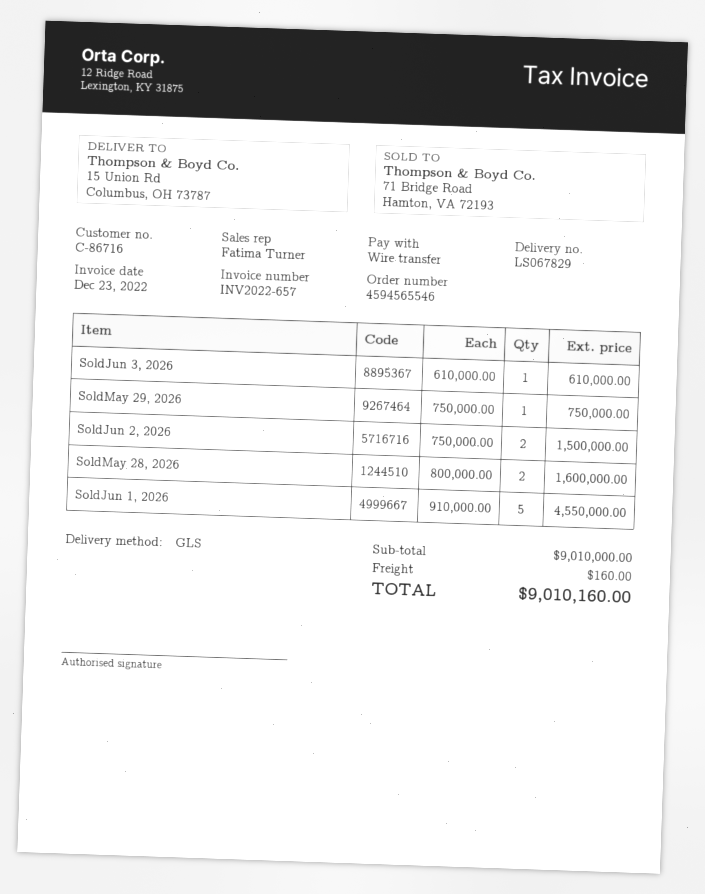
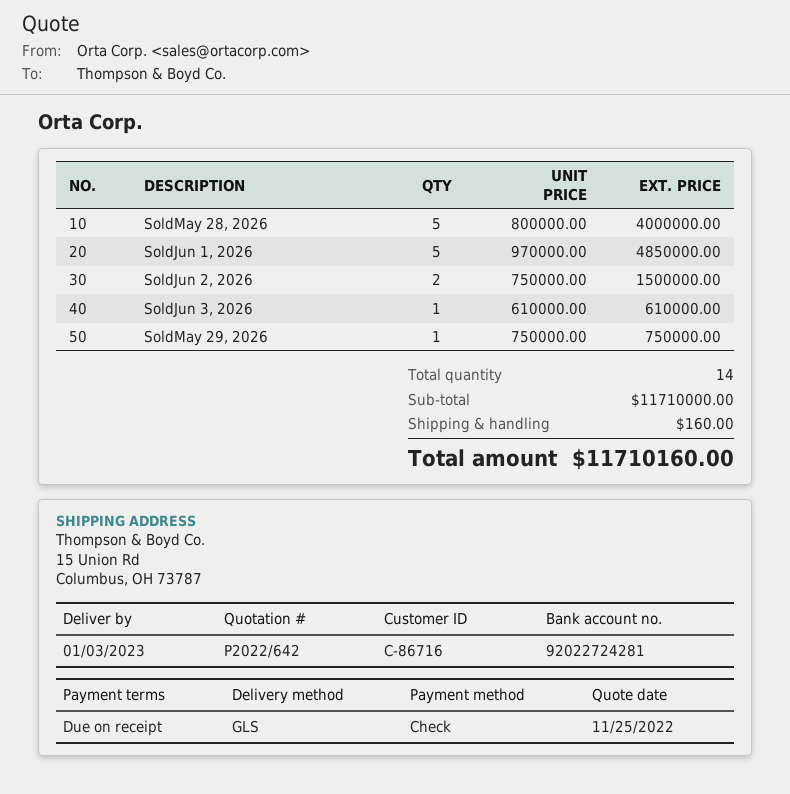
payment method: bank transfer -> cheque
SoldMay 28, 2026: 2 x 800000.00 = 1600000.00 -> 5 x 800000.00 = 4000000.00
SoldJun 1, 2026: 5 x 910000.00 = 4550000.00 -> 5 x 970000.00 = 4850000.00
subtotal: 9010000.00 -> 11710000.00
total: 9010160.00 -> 11710160.00

